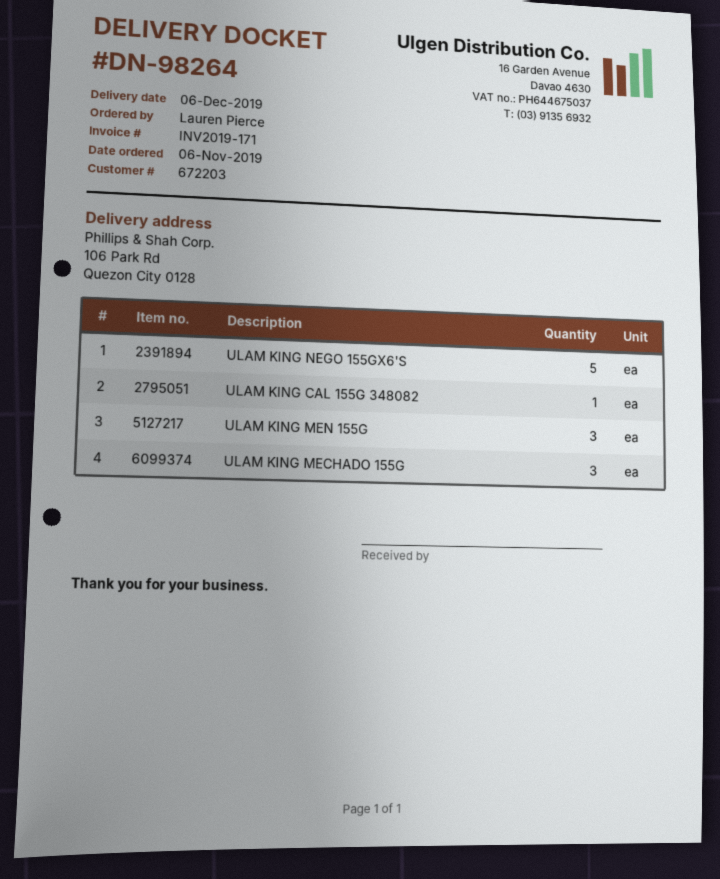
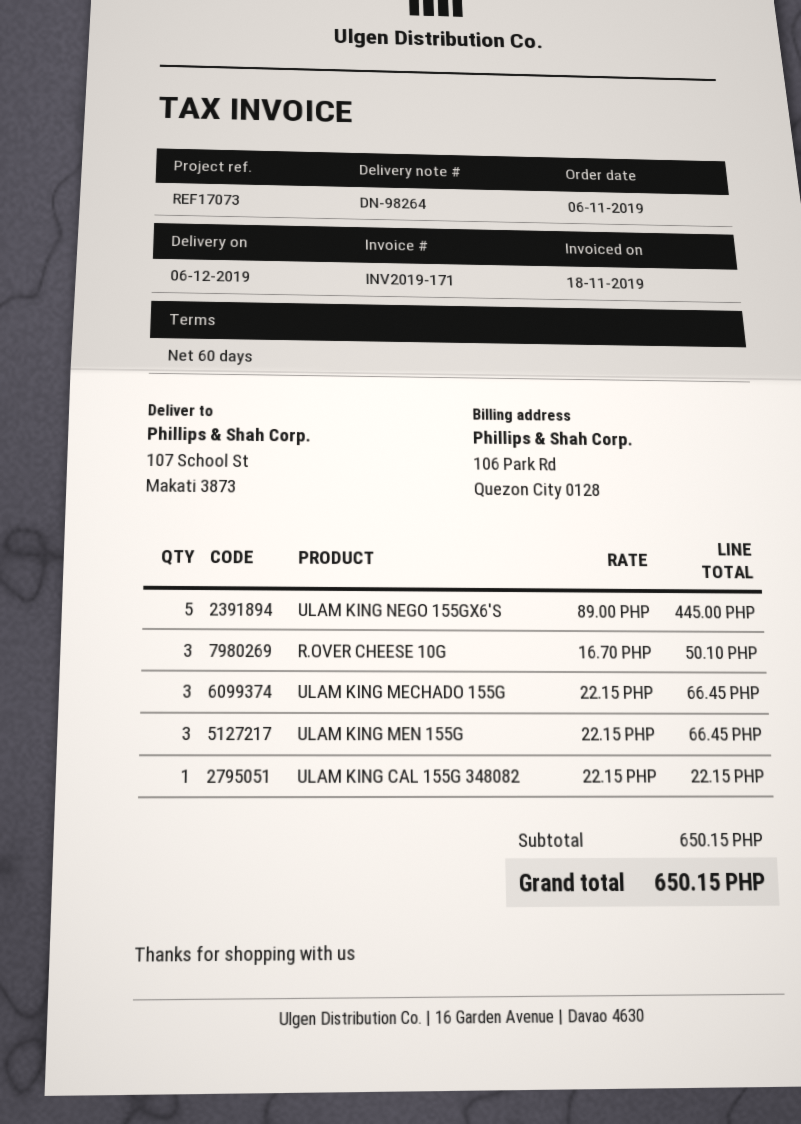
ship to: 106 Park Rd, Quezon City 0128 -> 107 School St, Makati 3873
R.OVER CHEESE 10G: none -> 3

